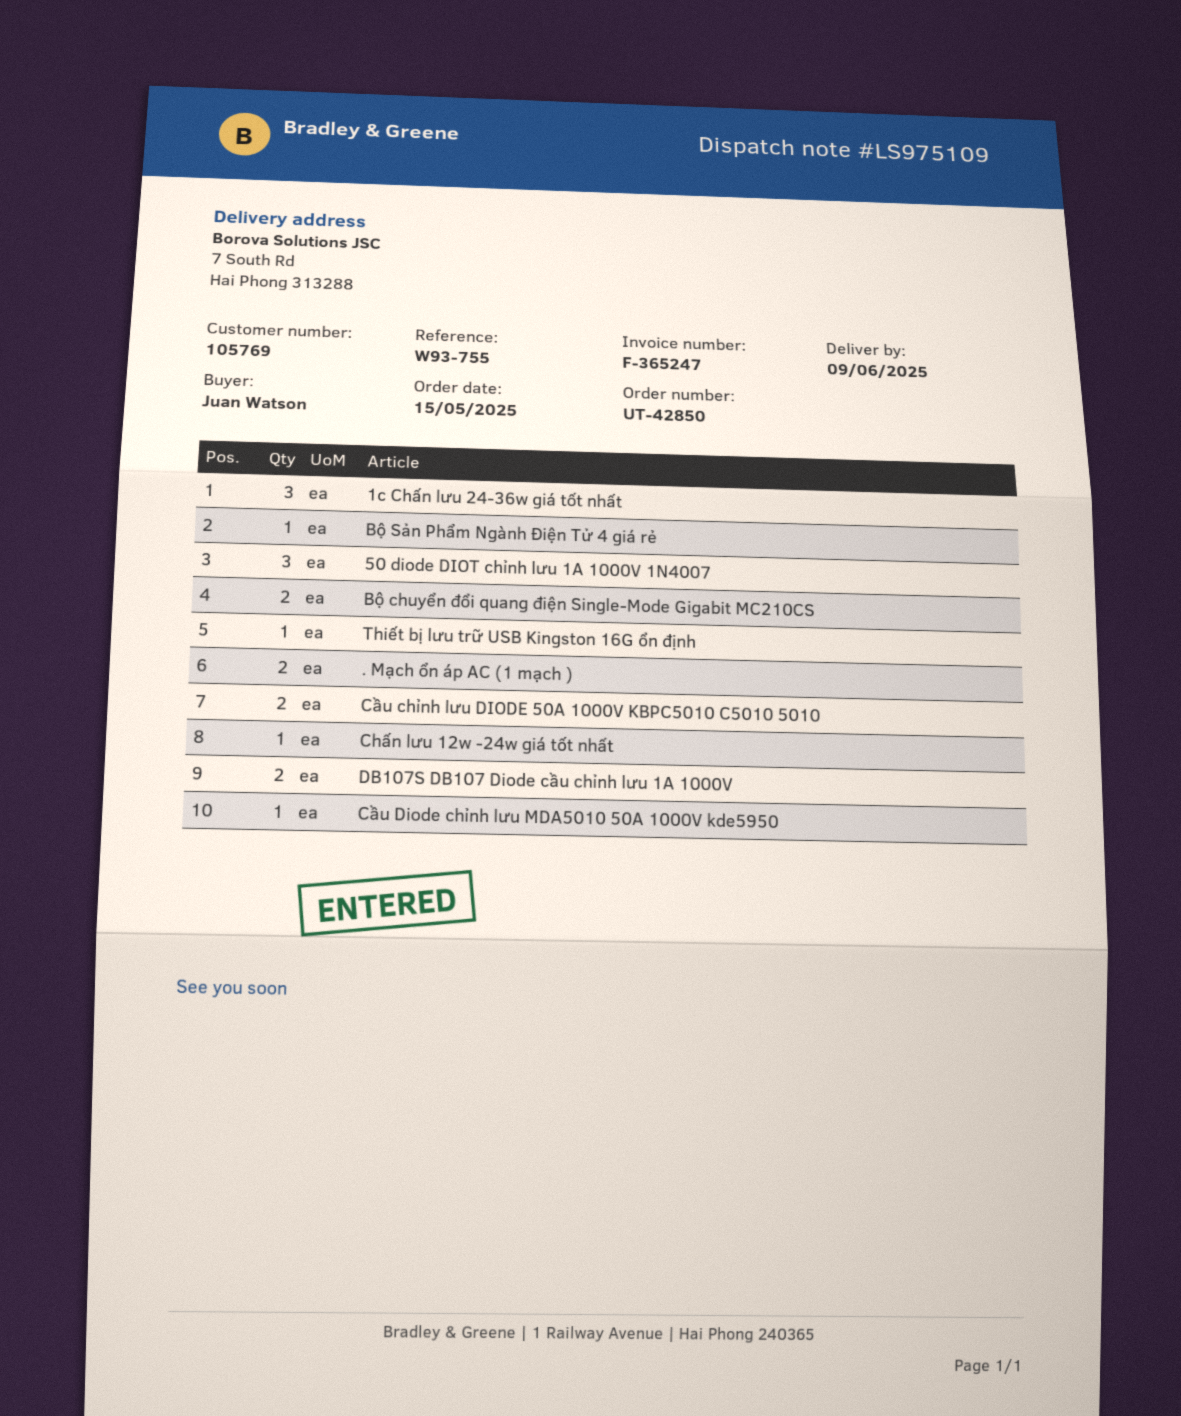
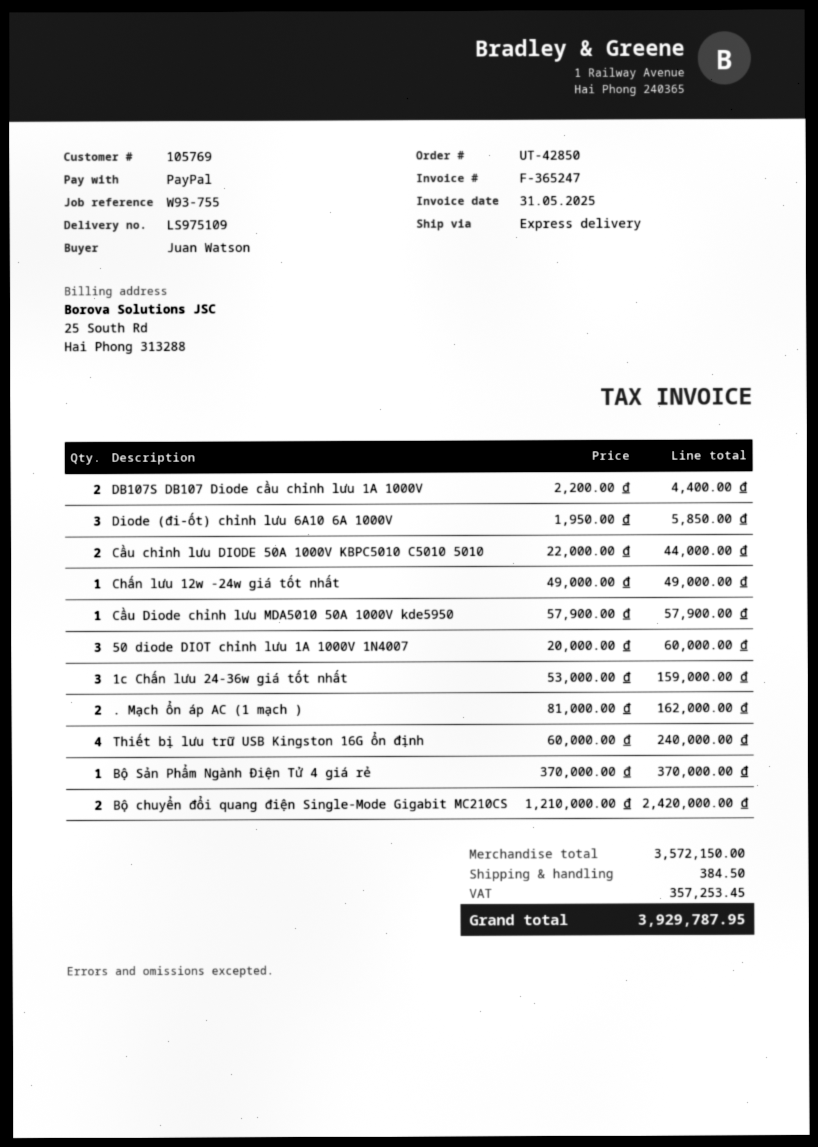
Thiết bị lưu trữ USB Kingston 16G ổn định: 1 -> 4
Diode (đi-ốt) chỉnh lưu 6A10 6A 1000V: none -> 3

